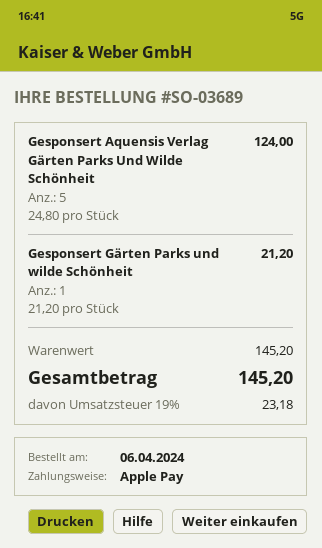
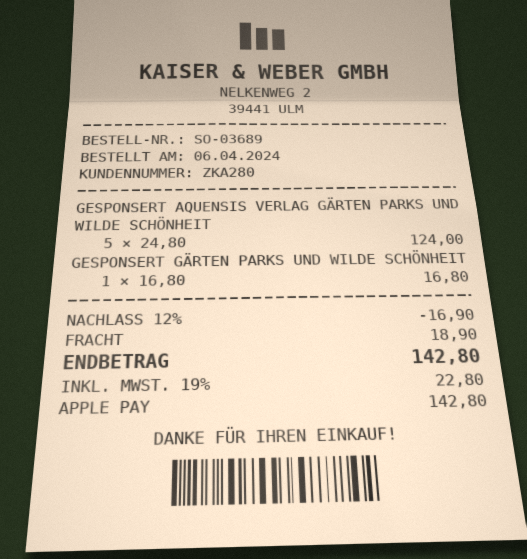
Gesponsert Gärten Parks und wilde Schönheit: 1 x 21.20 = 21.20 -> 1 x 16.80 = 16.80
discount: none -> 12% = 16.90
shipping: none -> 18.90
tax: 19% = 23.18 -> 19% = 22.80
total: 145.20 -> 142.80

